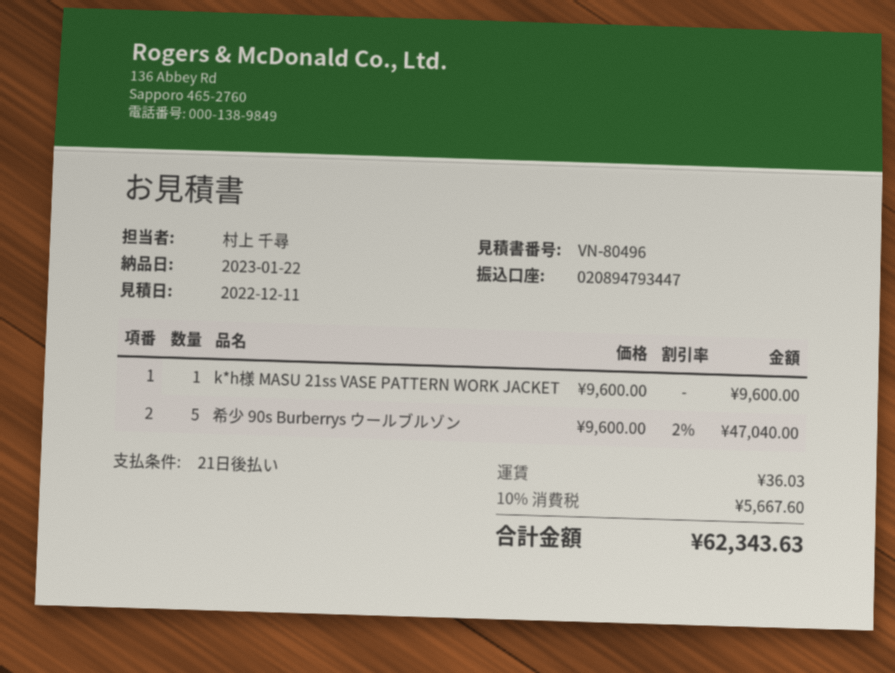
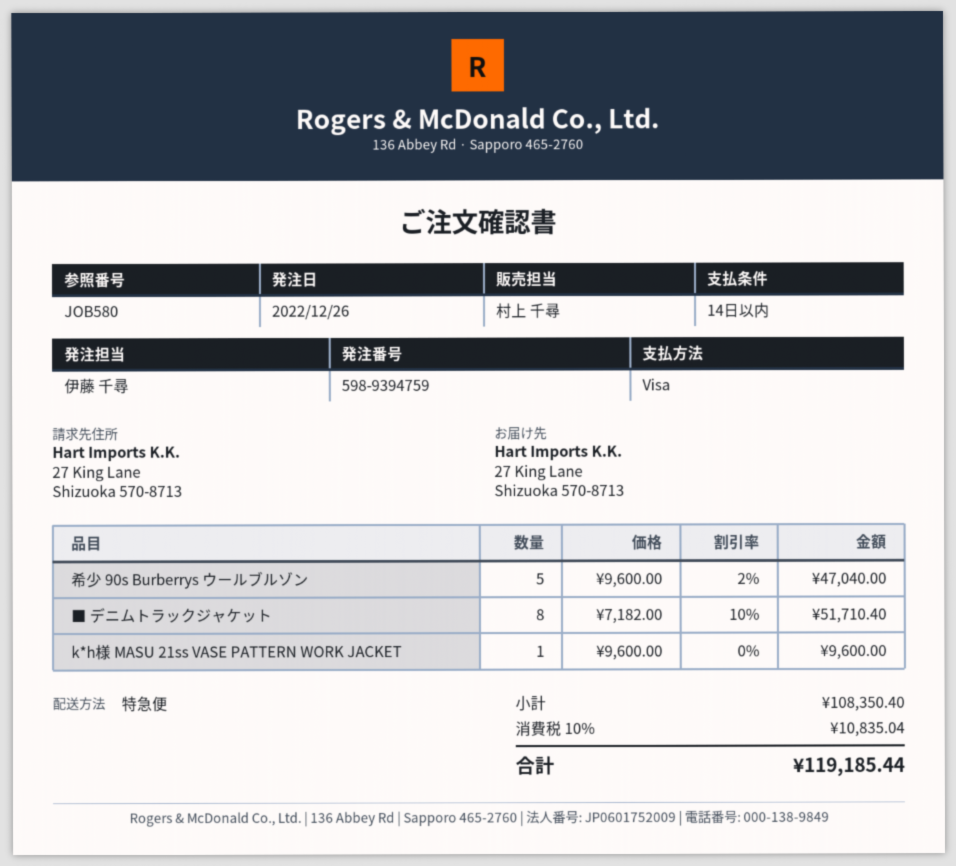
payment terms: 21 days -> 14 days
■ デニムトラックジャケット: none -> 8 x 7182.00 - 10% = 51710.40
shipping: 36.03 -> none
tax: 10% = 5667.60 -> 10% = 10835.04
total: 62343.63 -> 119185.44

